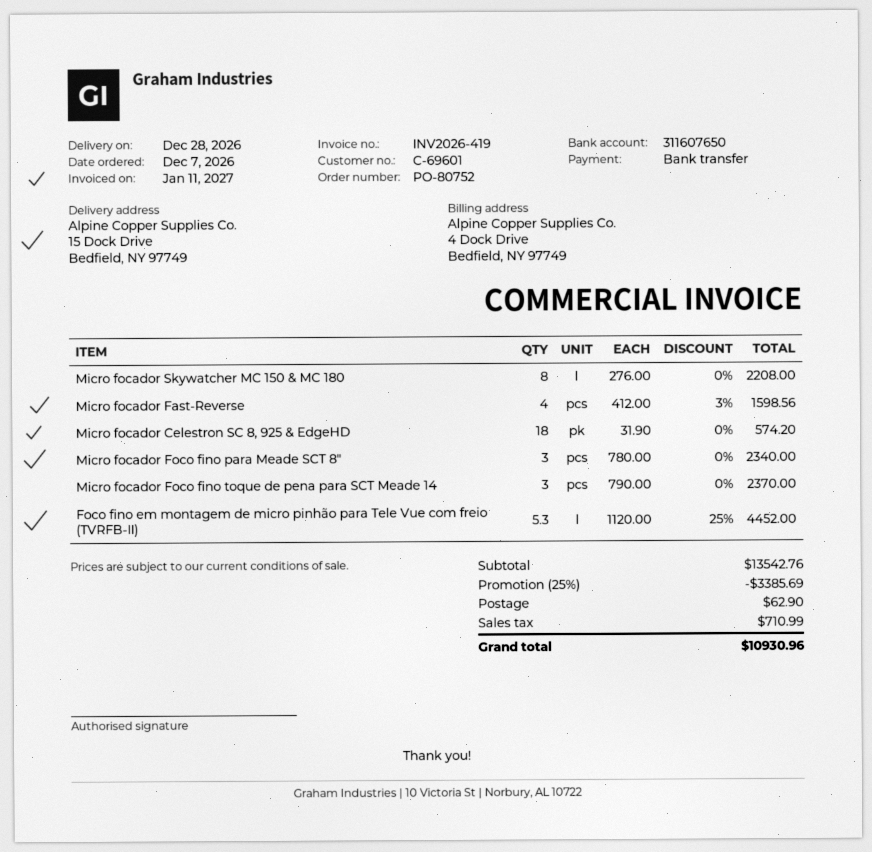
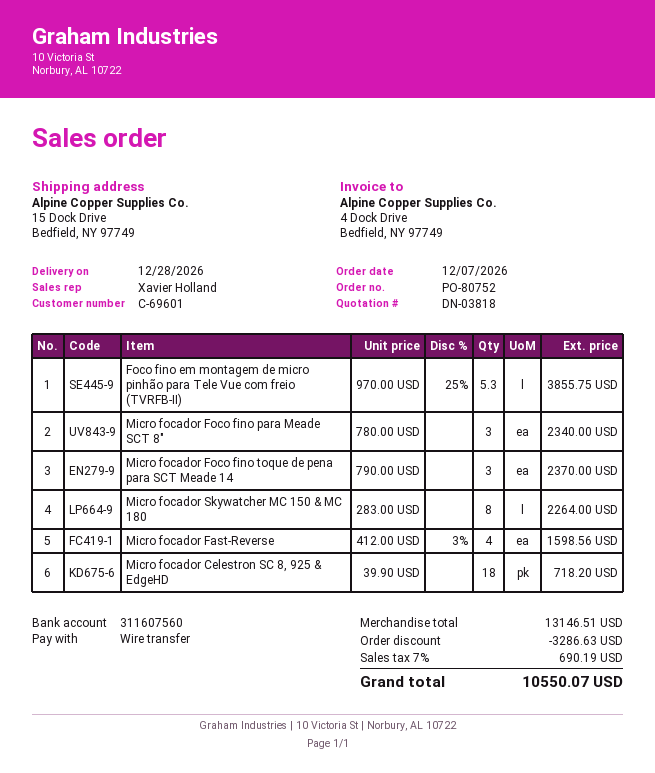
bank account: 311607650 -> 311607560
Micro focador Skywatcher MC 150 & MC 180: 8 x 276.00 = 2208.00 -> 8 x 283.00 = 2264.00
Micro focador Celestron SC 8, 925 & EdgeHD: 18 x 31.90 = 574.20 -> 18 x 39.90 = 718.20
Foco fino em montagem de micro pinhão para Tele Vue com freio (TVRFB-II): 5.3 x 1120.00 - 25% = 4452.00 -> 5.3 x 970.00 - 25% = 3855.75
subtotal: 13542.76 -> 13146.51
discount: 3385.69 -> 3286.63
shipping: 62.90 -> none
tax: 710.99 -> 690.19
total: 10930.96 -> 10550.07

